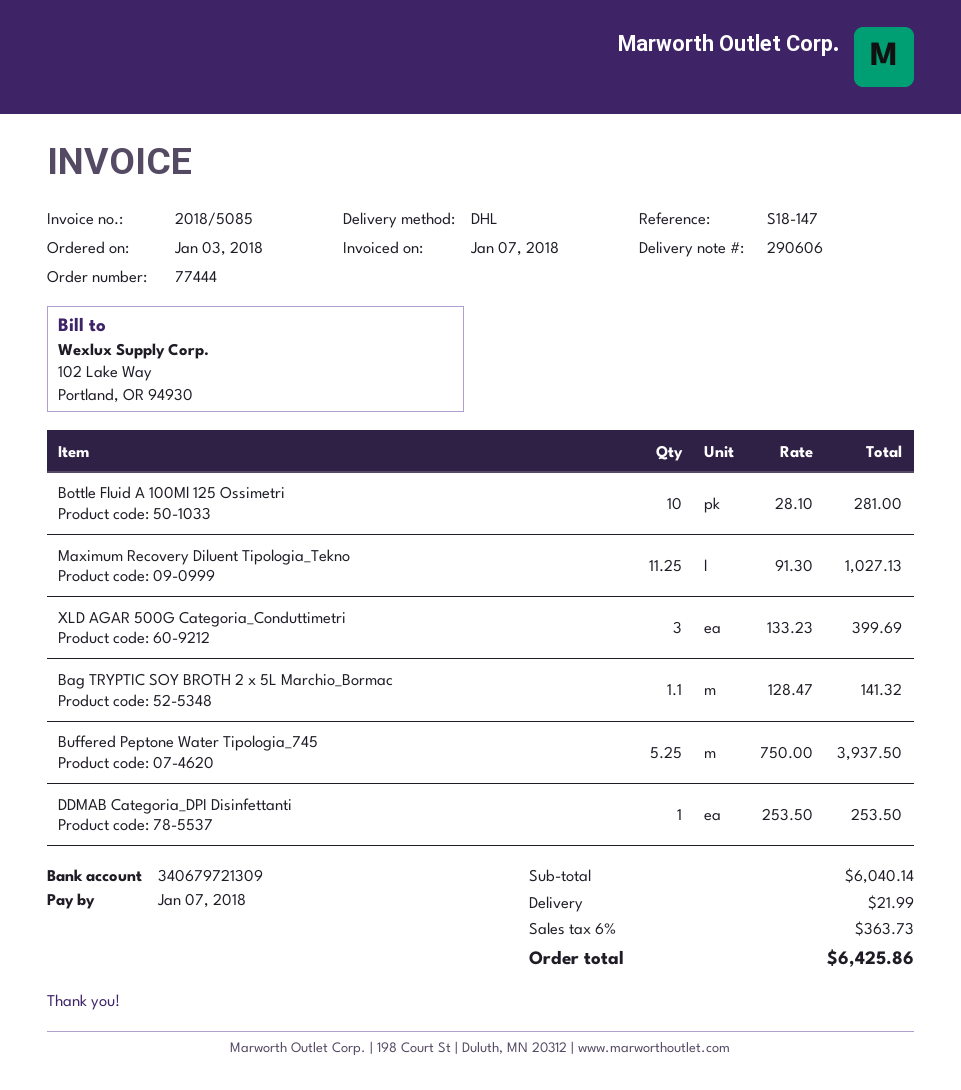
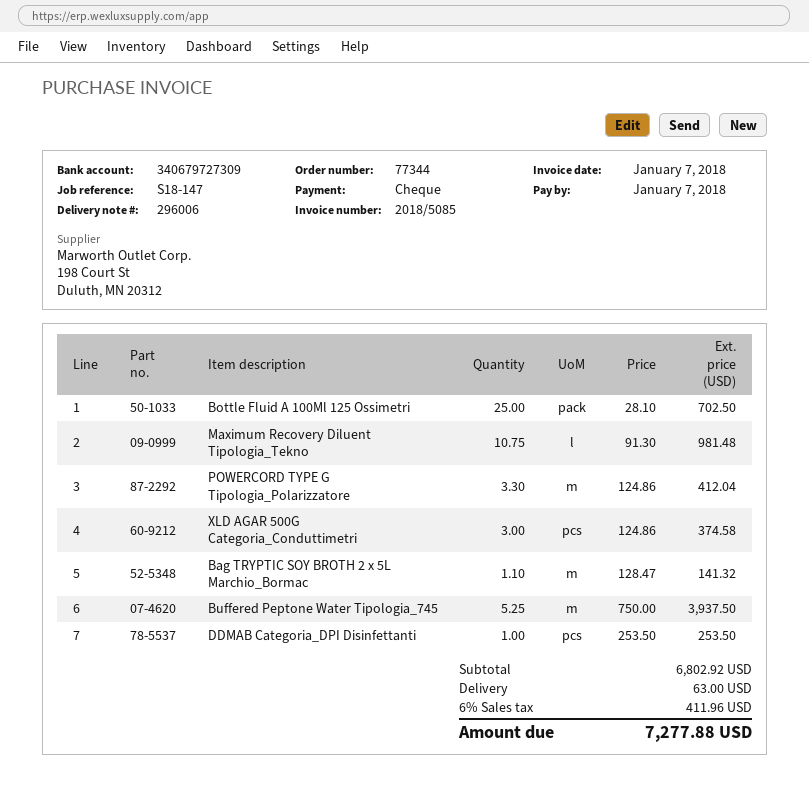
order number: 77444 -> 77344
delivery note number: 290606 -> 296006
bank account: 340679721309 -> 340679727309
Bottle Fluid A 100Ml 125 Ossimetri: 10 x 28.10 = 281.00 -> 25 x 28.10 = 702.50
Maximum Recovery Diluent Tipologia_Tekno: 11.25 x 91.30 = 1027.13 -> 10.75 x 91.30 = 981.48
XLD AGAR 500G Categoria_Conduttimetri: 3 x 133.23 = 399.69 -> 3 x 124.86 = 374.58
POWERCORD TYPE G Tipologia_Polarizzatore: none -> 3.3 x 124.86 = 412.04
subtotal: 6040.14 -> 6802.92
shipping: 21.99 -> 63.00
tax: 6% = 363.73 -> 6% = 411.96
total: 6425.86 -> 7277.88

